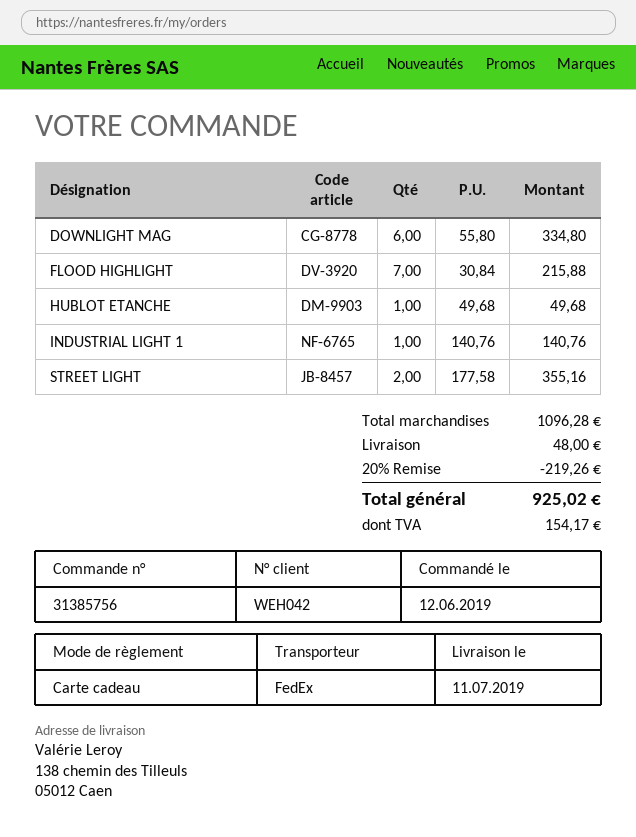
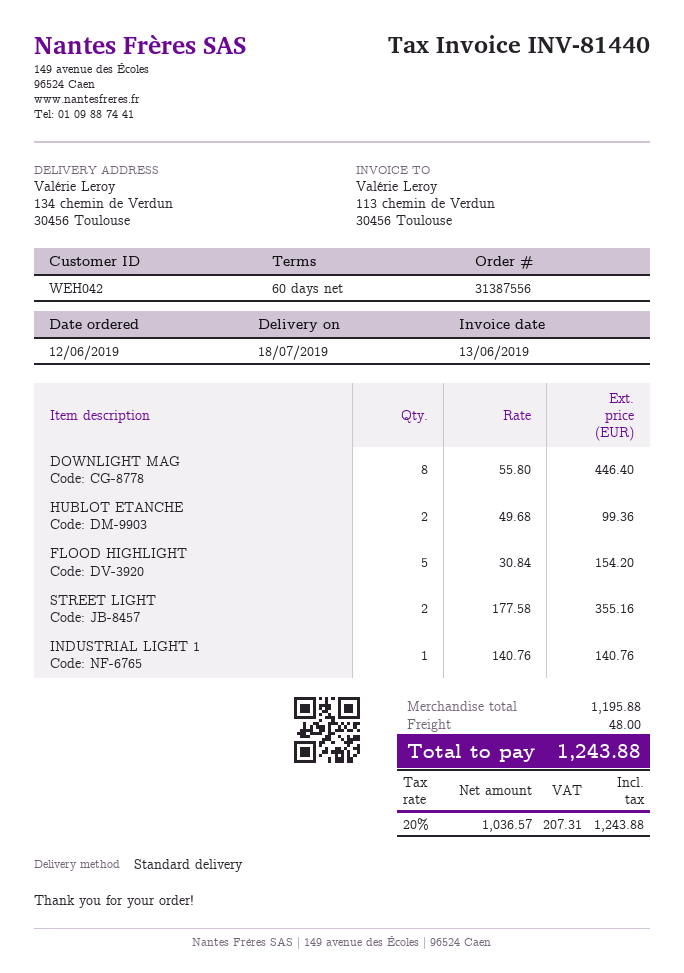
order number: 31385756 -> 31387556
delivery date: 2019-07-11 -> 2019-07-18
shipping method: FedEx -> standard
ship to: 138 chemin des Tilleuls, 05012 Caen -> 134 chemin de Verdun, 30456 Toulouse
DOWNLIGHT MAG: 6 x 55.80 = 334.80 -> 8 x 55.80 = 446.40
FLOOD HIGHLIGHT: 7 x 30.84 = 215.88 -> 5 x 30.84 = 154.20
HUBLOT ETANCHE: 1 x 49.68 = 49.68 -> 2 x 49.68 = 99.36
subtotal: 1096.28 -> 1195.88
discount: 20% = 219.26 -> none
tax: 154.17 -> 207.31
total: 925.02 -> 1243.88

